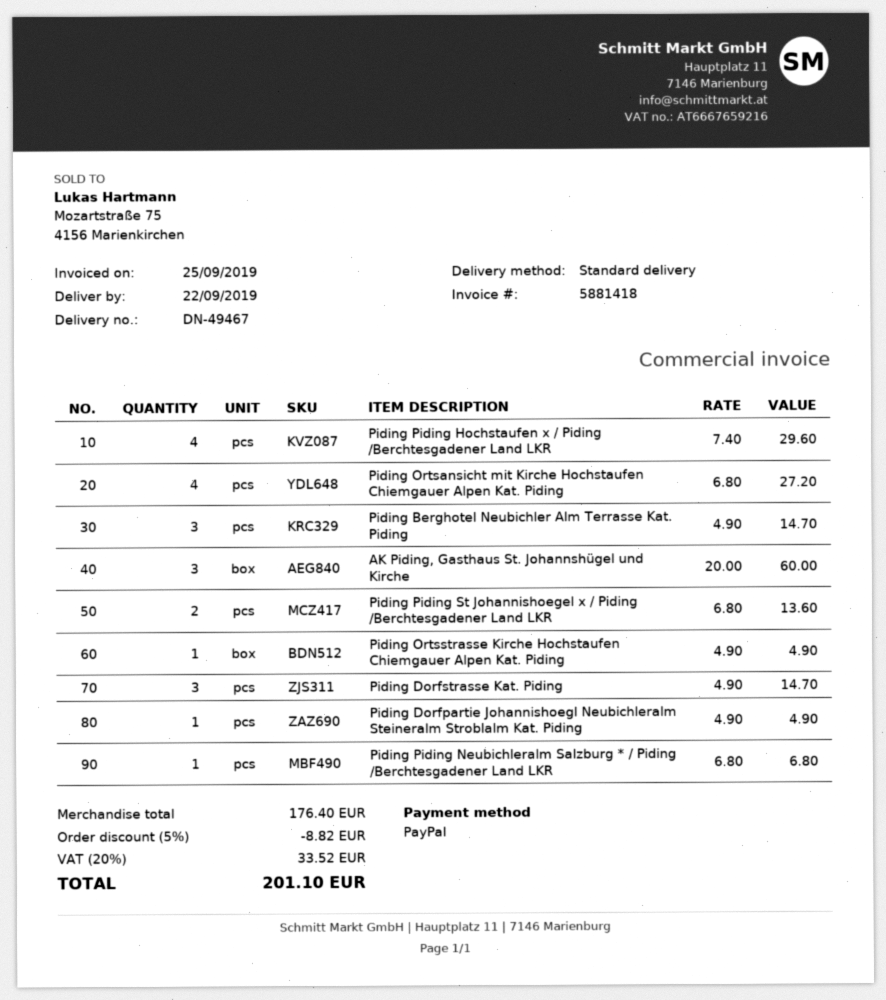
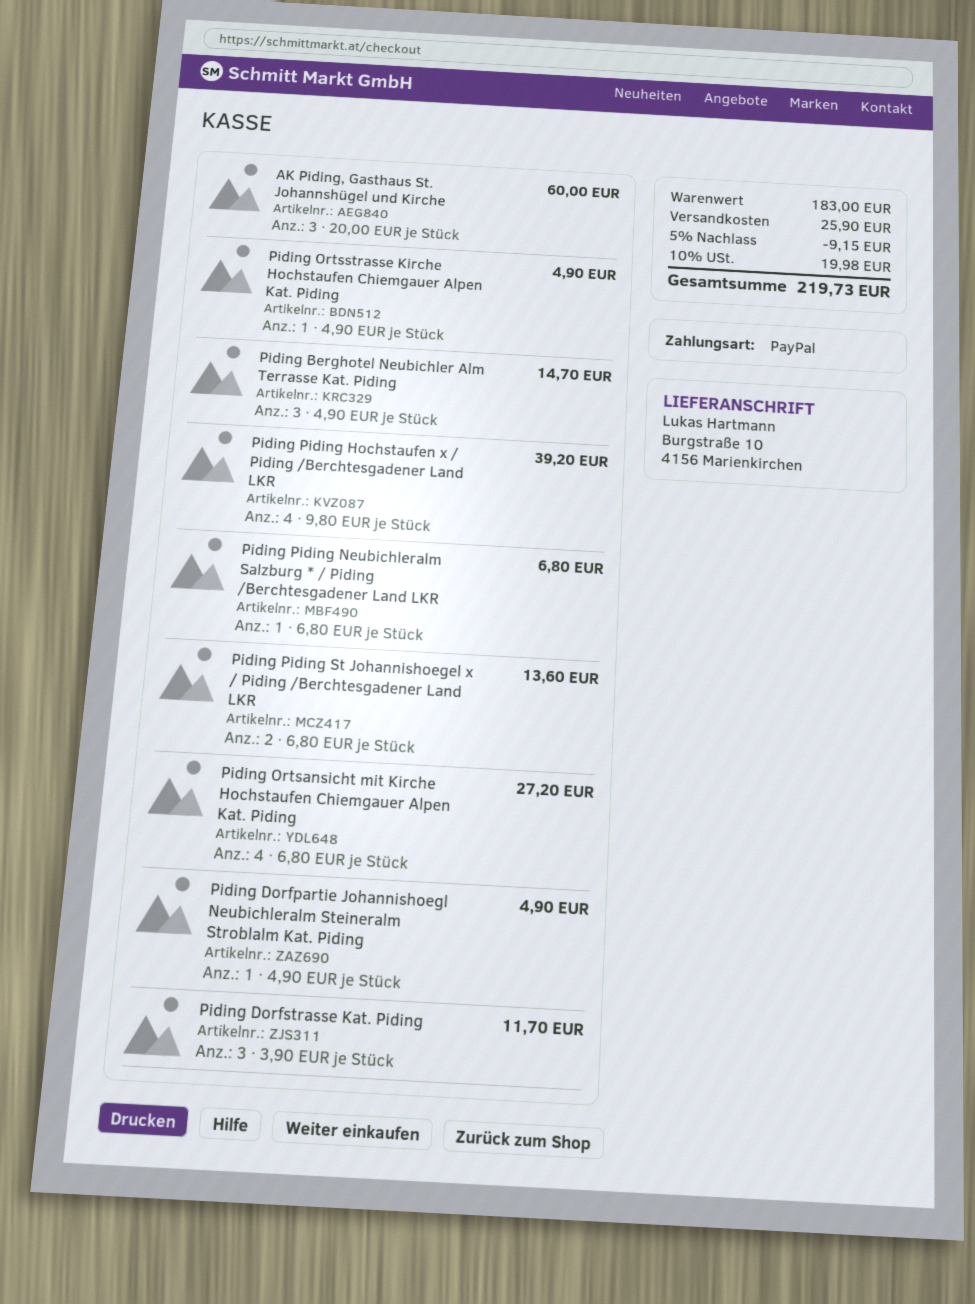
Piding Piding Hochstaufen x / Piding /Berchtesgadener Land LKR: 4 x 7.40 = 29.60 -> 4 x 9.80 = 39.20
Piding Dorfstrasse Kat. Piding: 3 x 4.90 = 14.70 -> 3 x 3.90 = 11.70
subtotal: 176.40 -> 183.00
discount: 5% = 8.82 -> 5% = 9.15
shipping: none -> 25.90
tax: 20% = 33.52 -> 10% = 19.98
total: 201.10 -> 219.73

